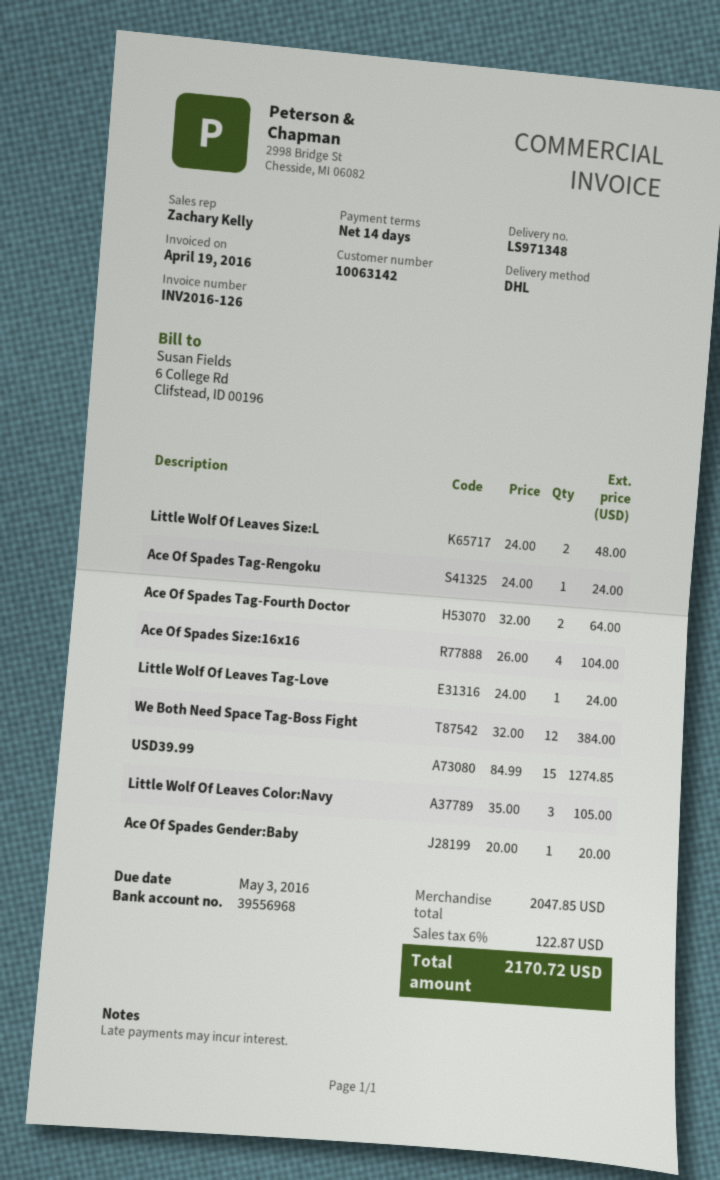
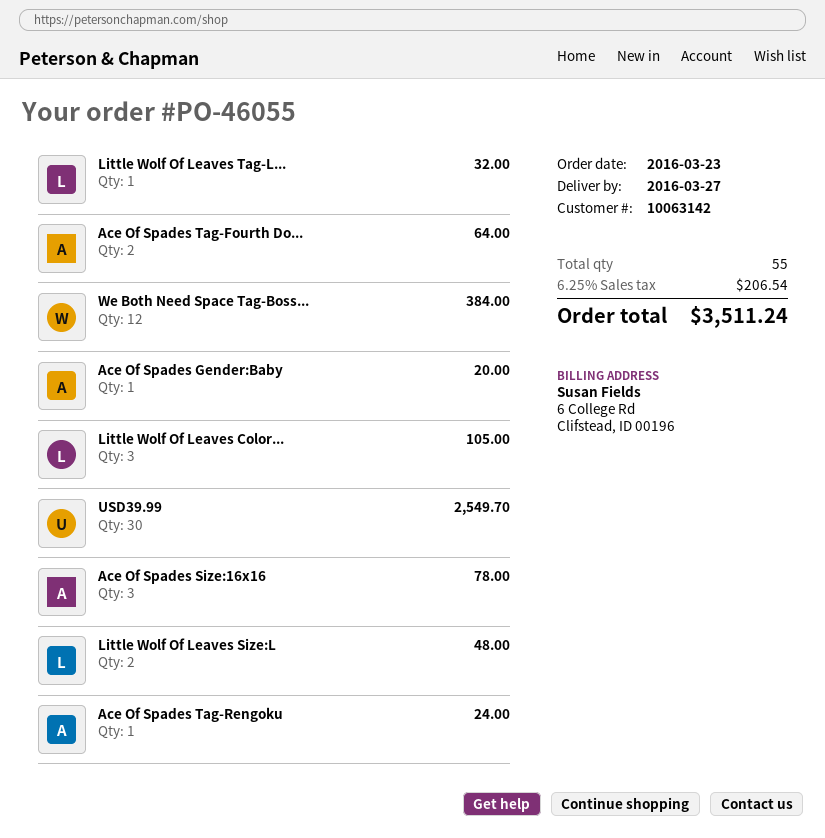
Ace Of Spades Size:16x16: 4 for 104.00 -> 3 for 78.00
Little Wolf Of Leaves Tag-Love: 1 for 24.00 -> 1 for 32.00
USD39.99: 15 for 1274.85 -> 30 for 2549.70
tax: 6% = 122.87 -> 6.25% = 206.54
total: 2170.72 -> 3511.24

